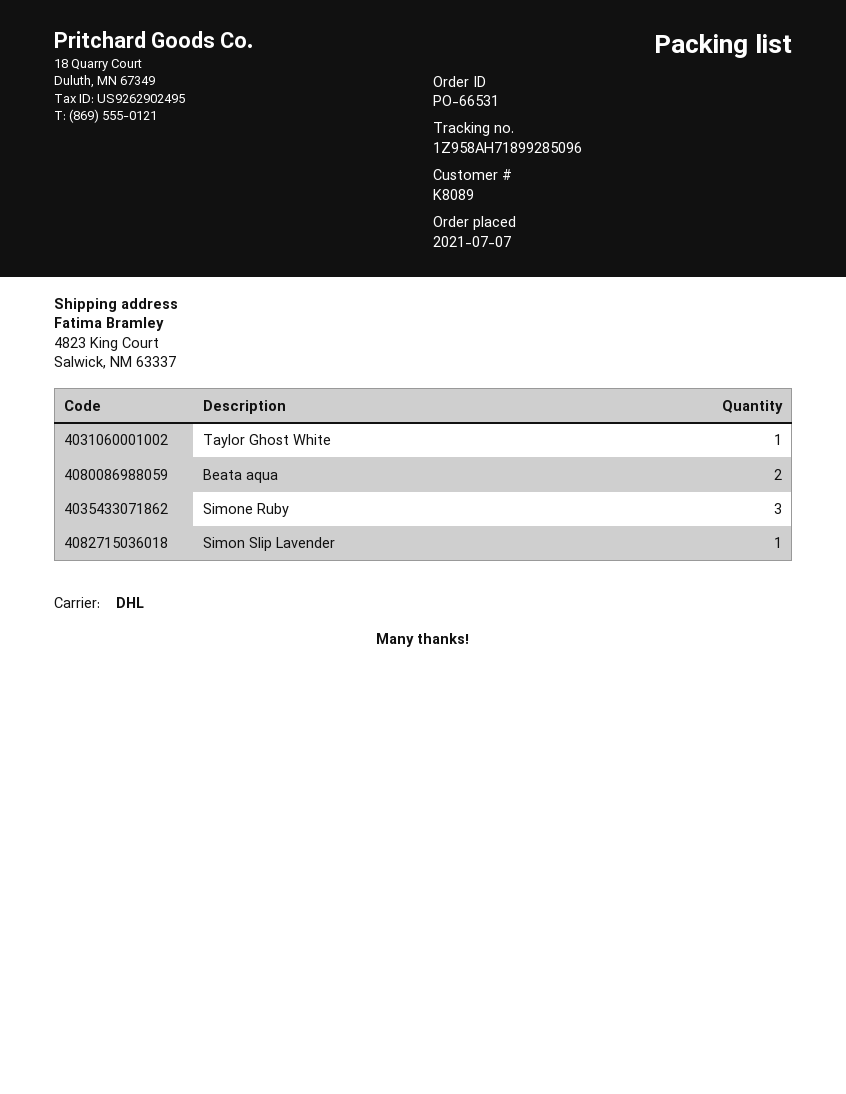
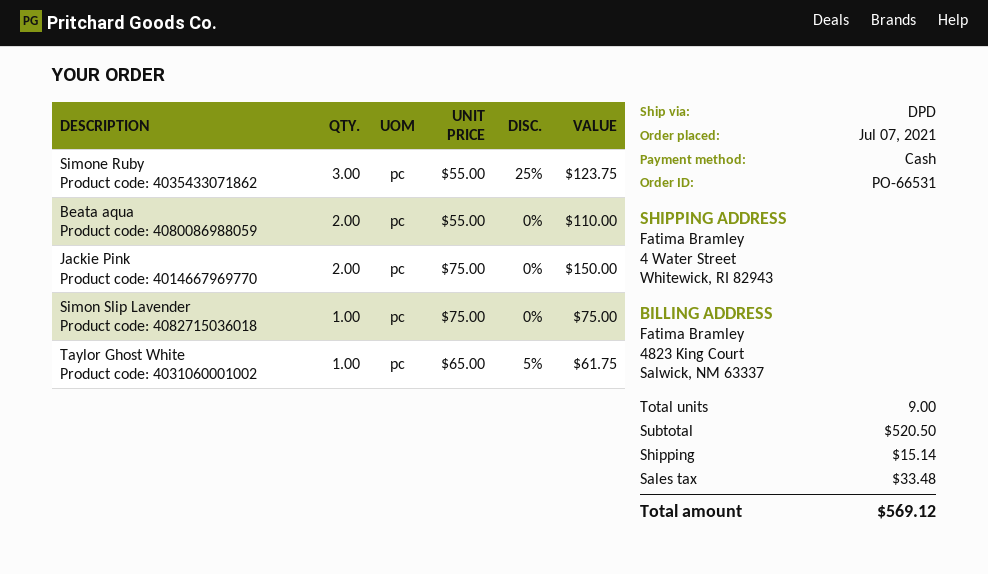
shipping method: DHL -> DPD
ship to: 4823 King Court, Salwick, NM 63337 -> 4 Water Street, Whitewick, RI 82943
Jackie Pink: none -> 2

